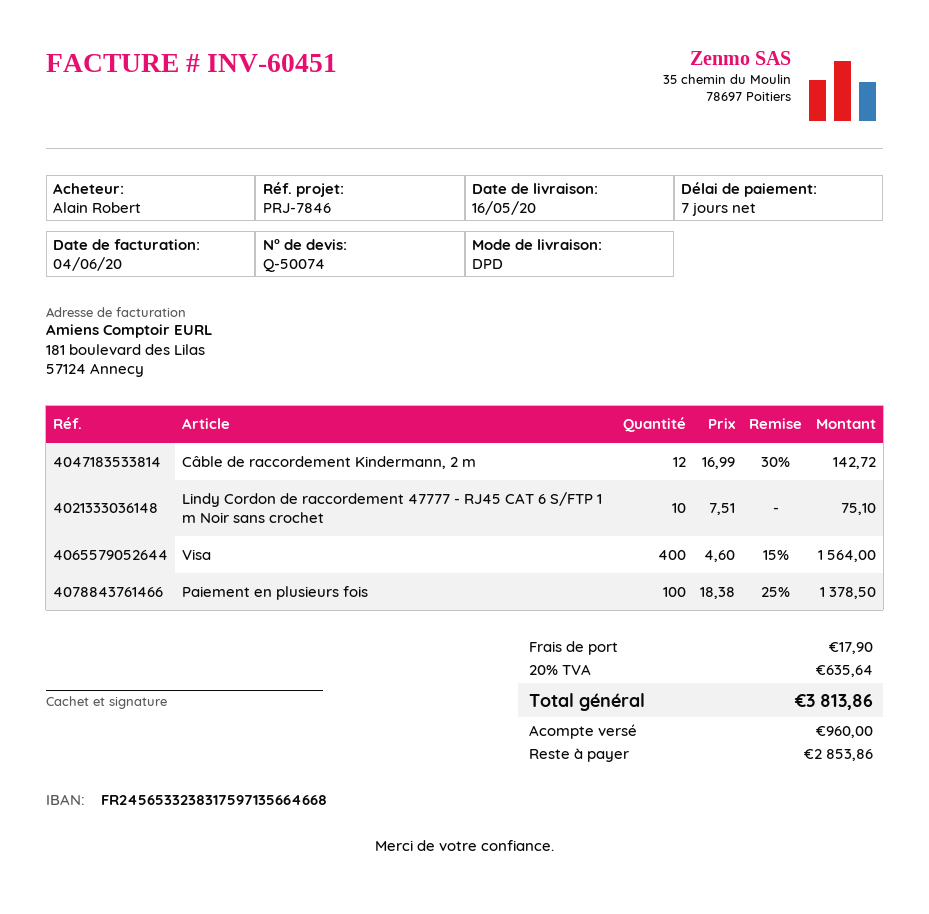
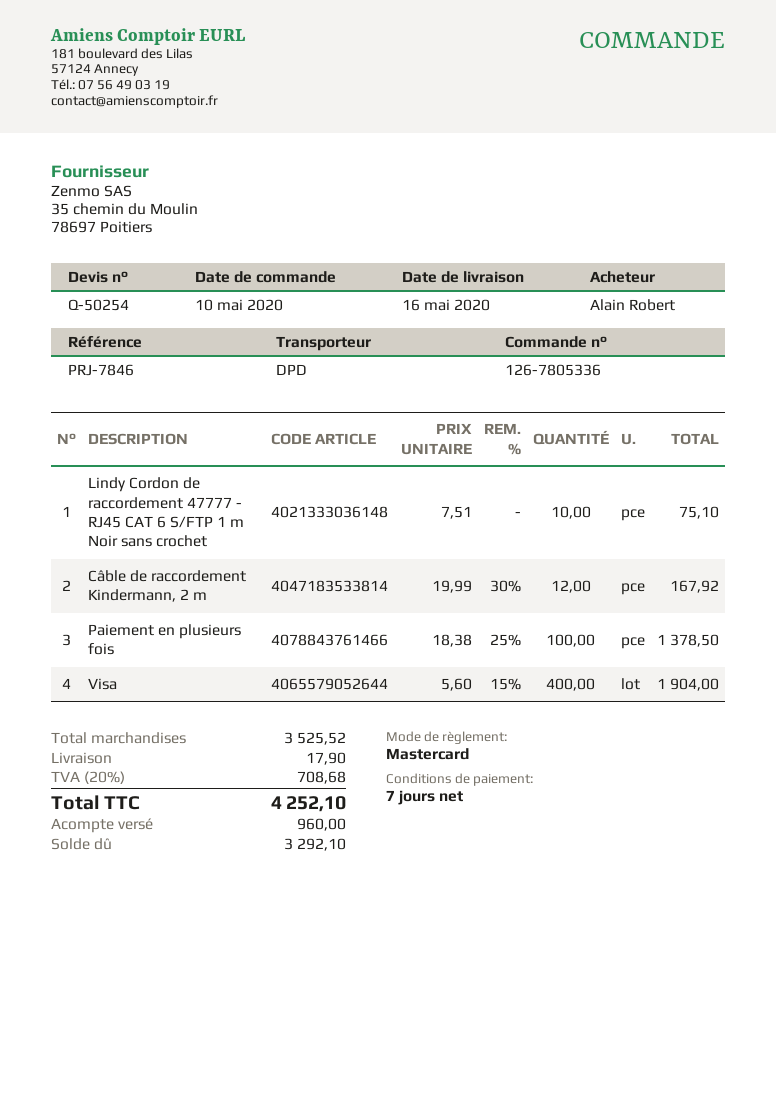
quote number: Q-50074 -> Q-50254
Câble de raccordement Kindermann, 2 m: 12 x 16.99 - 30% = 142.72 -> 12 x 19.99 - 30% = 167.92
Visa: 400 x 4.60 - 15% = 1564.00 -> 400 x 5.60 - 15% = 1904.00
tax: 20% = 635.64 -> 20% = 708.68
total: 3813.86 -> 4252.10
balance: 2853.86 -> 3292.10

